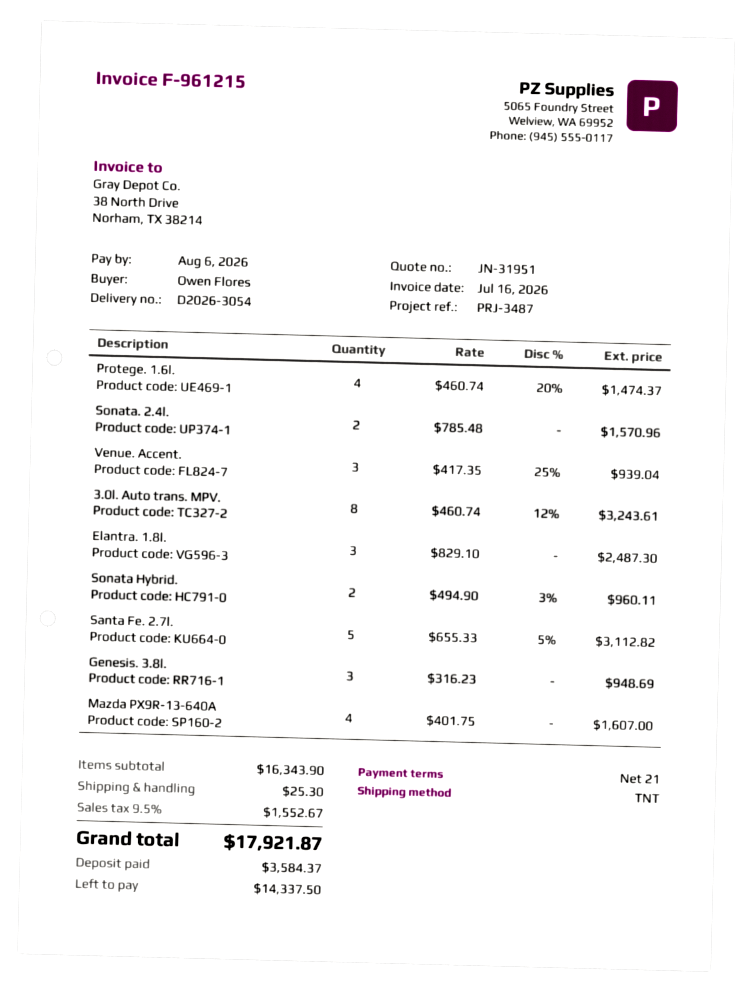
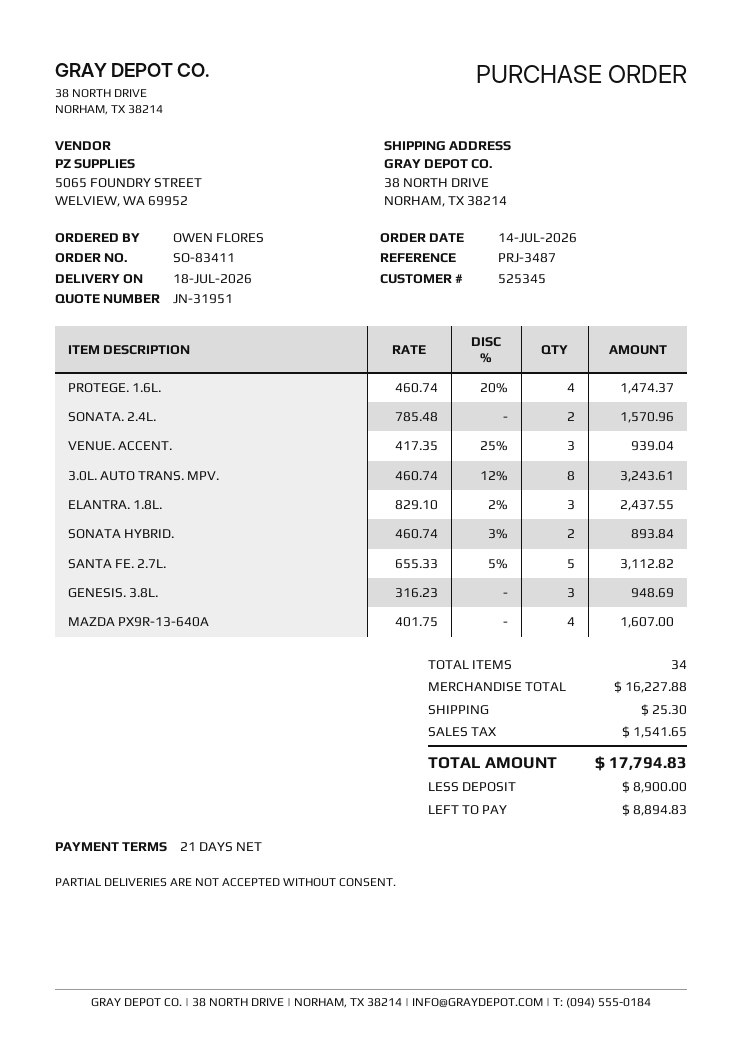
Elantra. 1.8l.: 3 x 829.10 = 2487.30 -> 3 x 829.10 - 2% = 2437.55
Sonata Hybrid.: 2 x 494.90 - 3% = 960.11 -> 2 x 460.74 - 3% = 893.84
subtotal: 16343.90 -> 16227.88
tax: 1552.67 -> 1541.65
total: 17921.87 -> 17794.83
deposit: 3584.37 -> 8900.00
balance: 14337.50 -> 8894.83

